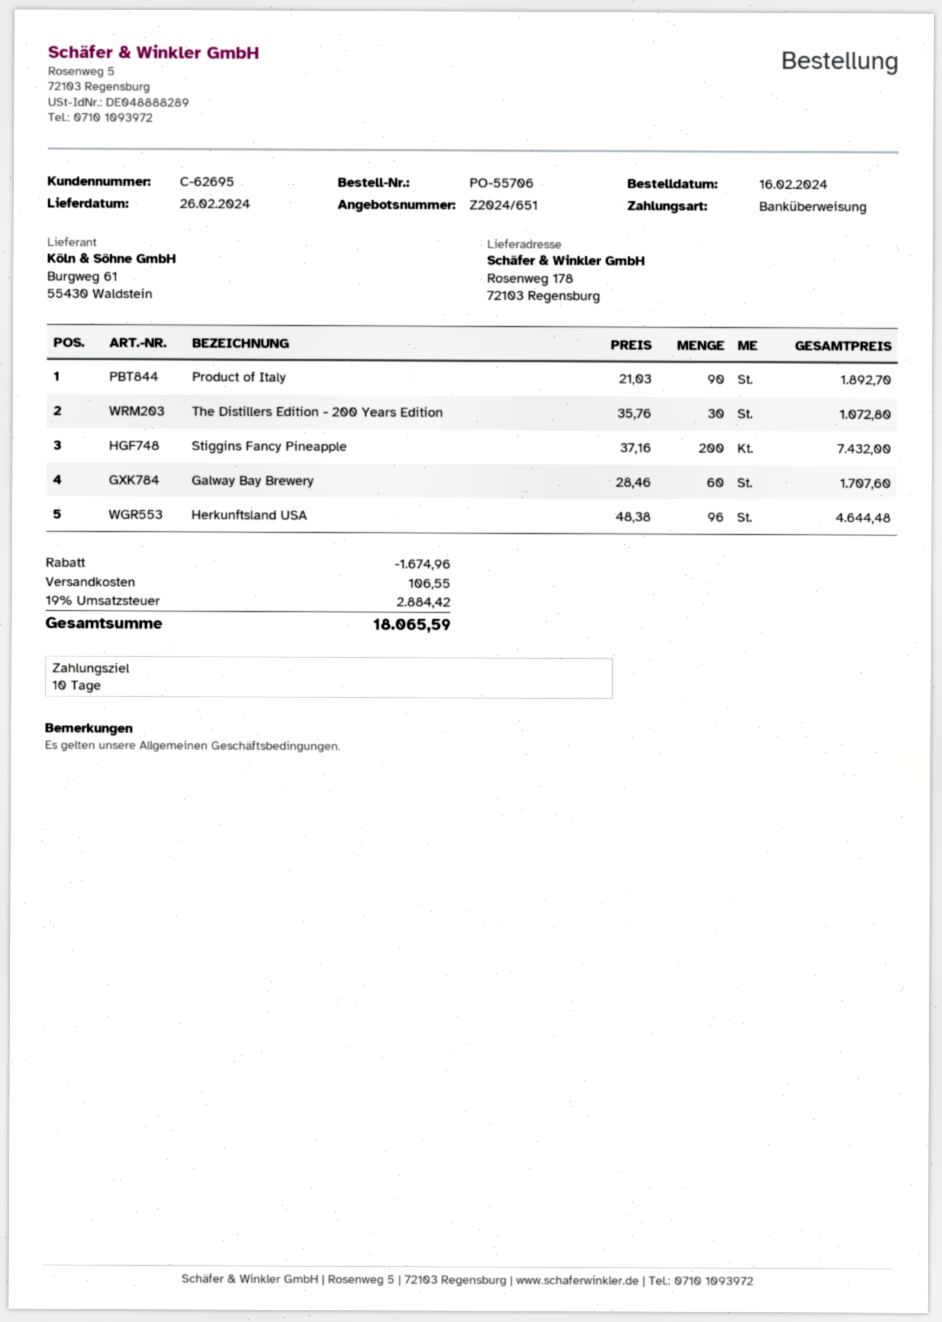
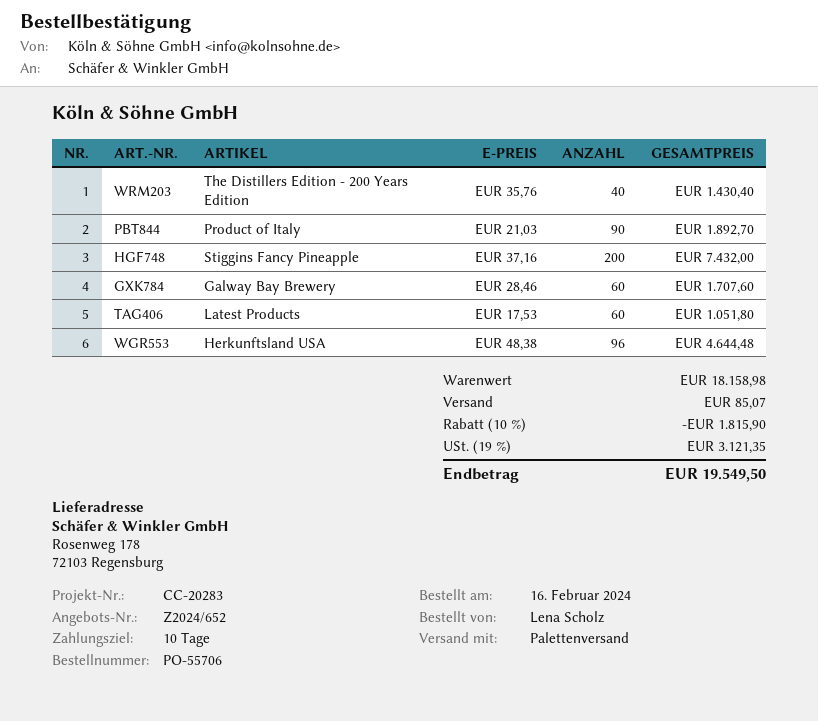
quote number: Z2024/651 -> Z2024/652
The Distillers Edition - 200 Years Edition: 30 x 35.76 = 1072.80 -> 40 x 35.76 = 1430.40
Latest Products: none -> 60 x 17.53 = 1051.80
discount: 1674.96 -> 1815.90
shipping: 106.55 -> 85.07
tax: 19% = 2884.42 -> 19% = 3121.35
total: 18065.59 -> 19549.50

